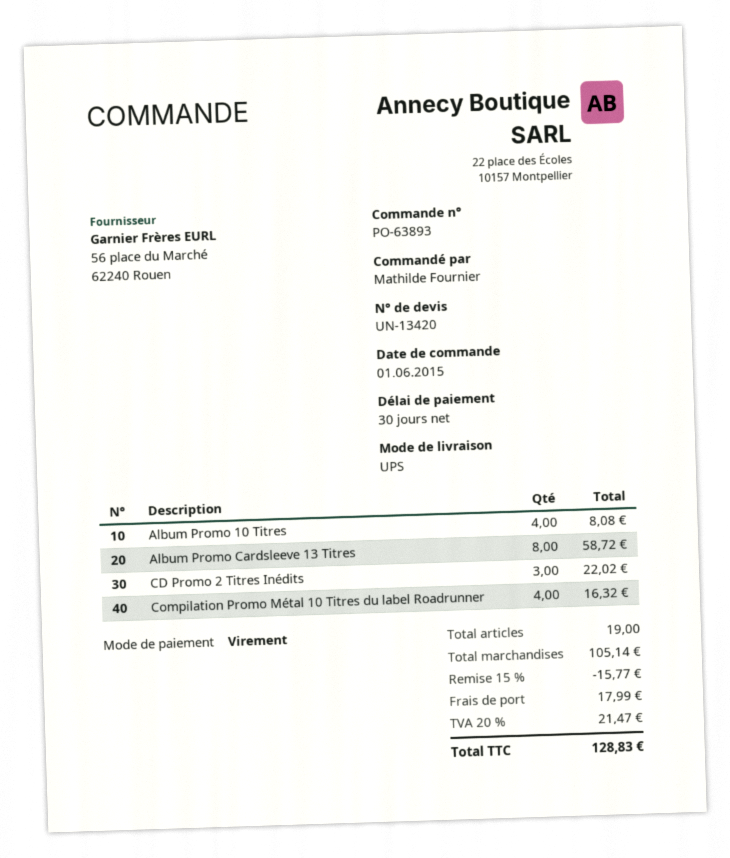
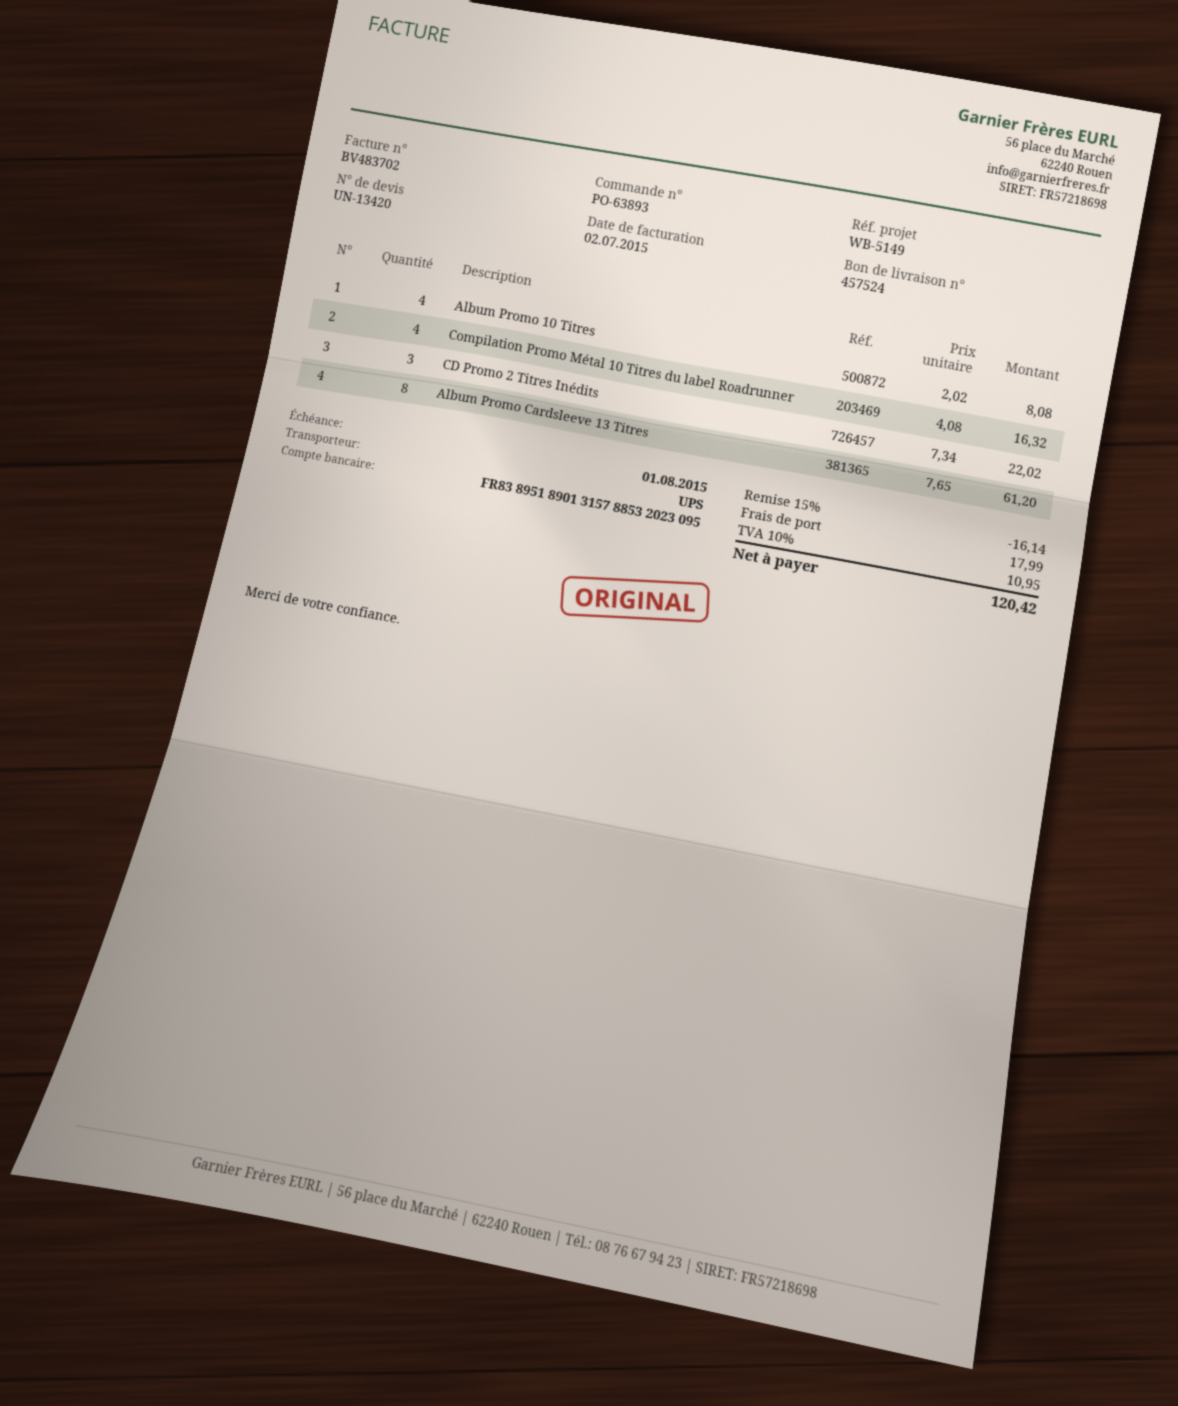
Album Promo Cardsleeve 13 Titres: 8 for 58.72 -> 8 for 61.20
discount: 15% = 15.77 -> 15% = 16.14
tax: 20% = 21.47 -> 10% = 10.95
total: 128.83 -> 120.42

